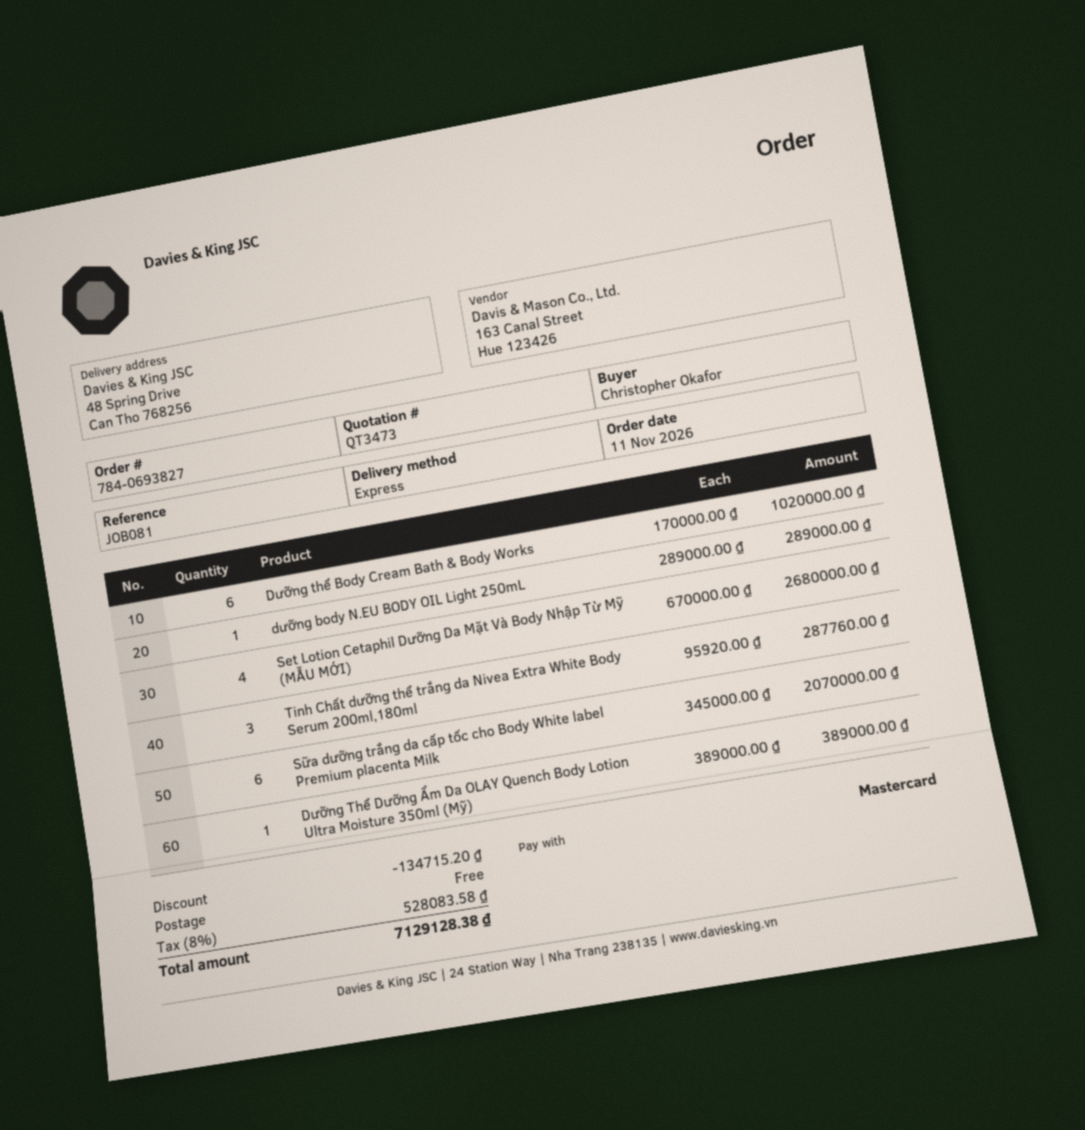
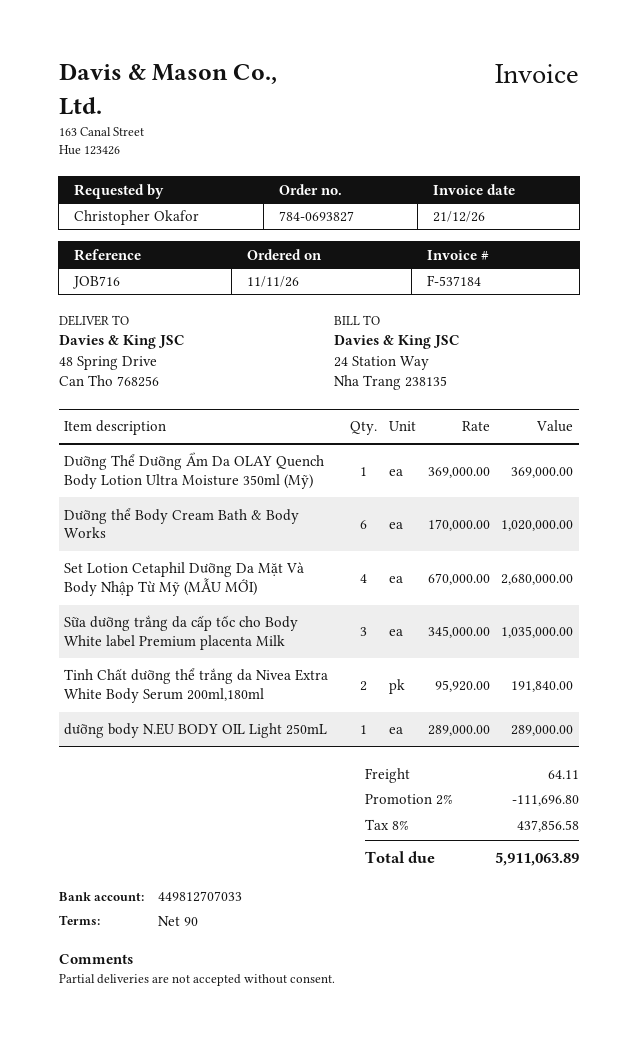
reference: JOB081 -> JOB716
Tinh Chất dưỡng thể trắng da Nivea Extra White Body Serum 200ml,180ml: 3 x 95920.00 = 287760.00 -> 2 x 95920.00 = 191840.00
Sữa dưỡng trắng da cấp tốc cho Body White label Premium placenta Milk: 6 x 345000.00 = 2070000.00 -> 3 x 345000.00 = 1035000.00
Dưỡng Thể Dưỡng Ẩm Da OLAY Quench Body Lotion Ultra Moisture 350ml (Mỹ): 1 x 389000.00 = 389000.00 -> 1 x 369000.00 = 369000.00
discount: 134715.20 -> 111696.80
shipping: 0.00 -> 64.11
tax: 8% = 528083.58 -> 8% = 437856.58
total: 7129128.38 -> 5911063.89

